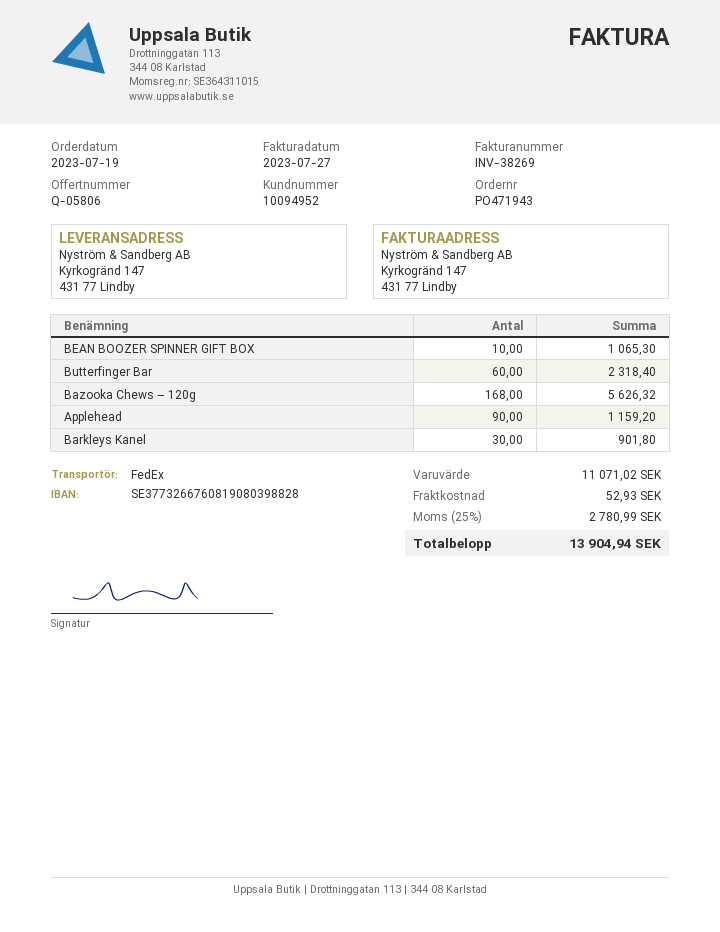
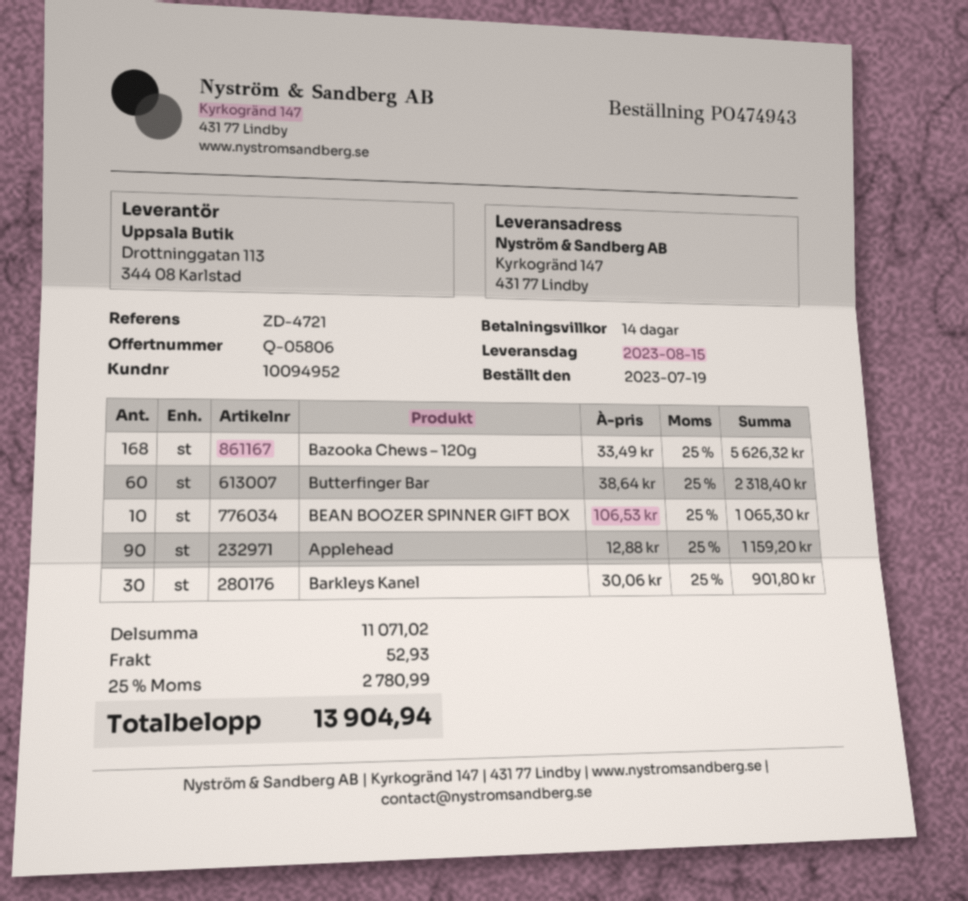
order number: PO471943 -> PO474943

